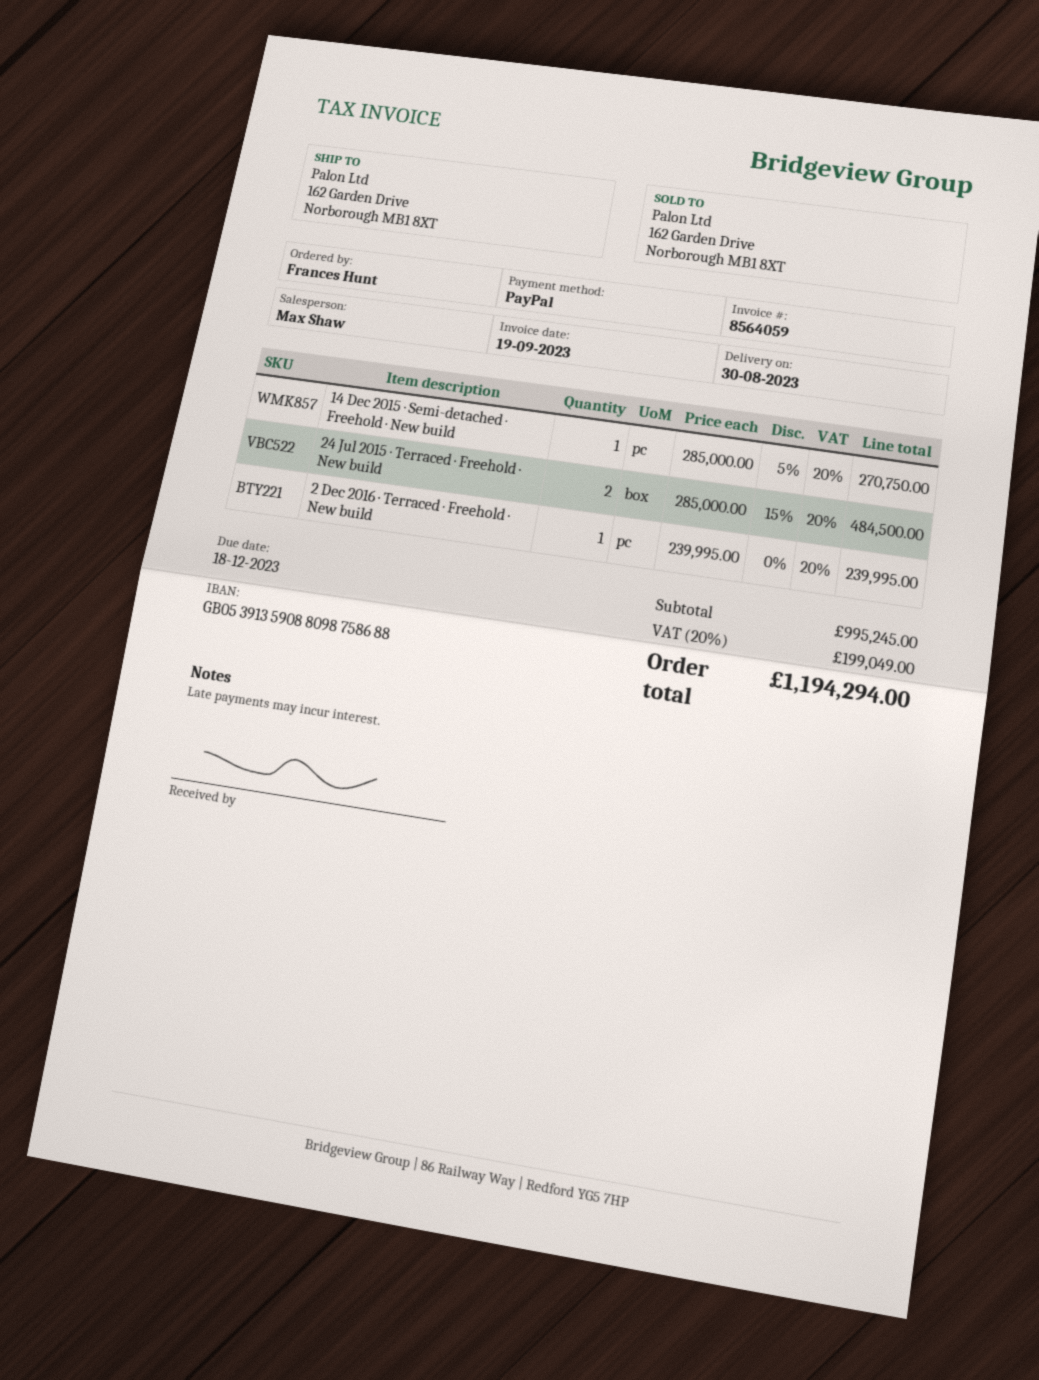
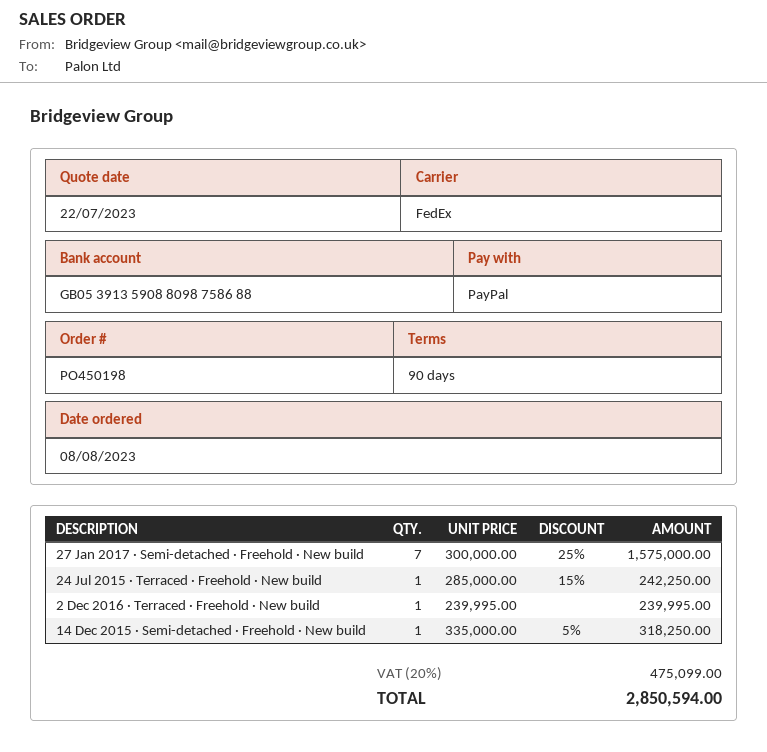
14 Dec 2015 · Semi-detached · Freehold · New build: 1 x 285000.00 - 5% = 270750.00 -> 1 x 335000.00 - 5% = 318250.00
24 Jul 2015 · Terraced · Freehold · New build: 2 x 285000.00 - 15% = 484500.00 -> 1 x 285000.00 - 15% = 242250.00
27 Jan 2017 · Semi-detached · Freehold · New build: none -> 7 x 300000.00 - 25% = 1575000.00
tax: 20% = 199049.00 -> 20% = 475099.00
total: 1194294.00 -> 2850594.00

